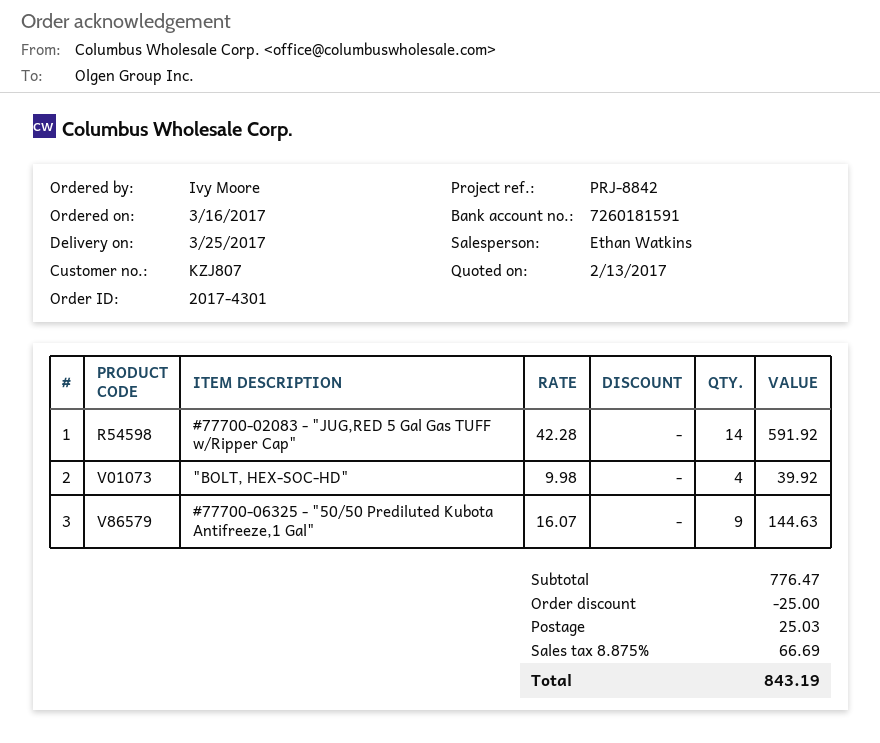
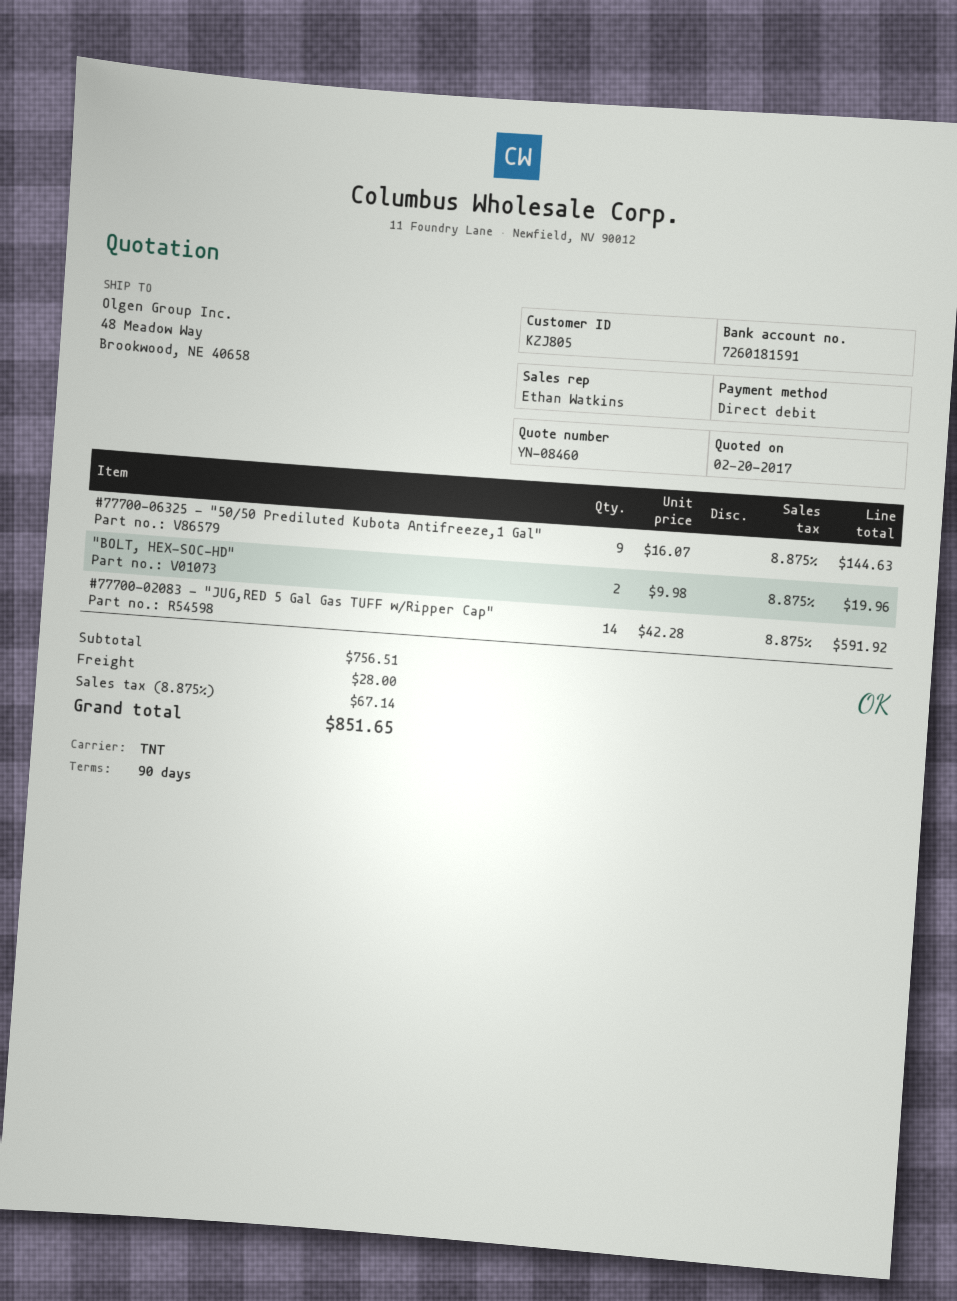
quote date: 2017-02-13 -> 2017-02-20
customer number: KZJ807 -> KZJ805
"BOLT, HEX-SOC-HD": 4 x 9.98 = 39.92 -> 2 x 9.98 = 19.96
subtotal: 776.47 -> 756.51
discount: 25.00 -> none
shipping: 25.03 -> 28.00
tax: 8.875% = 66.69 -> 8.875% = 67.14
total: 843.19 -> 851.65

